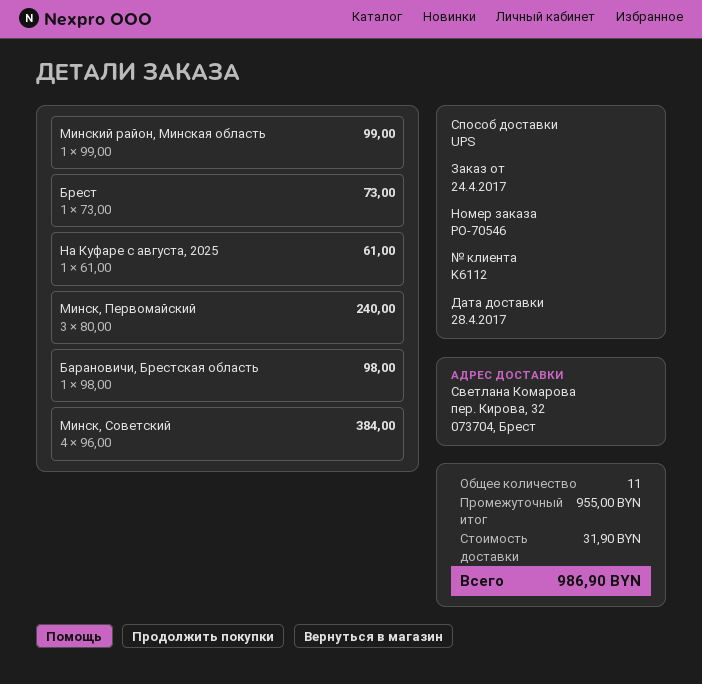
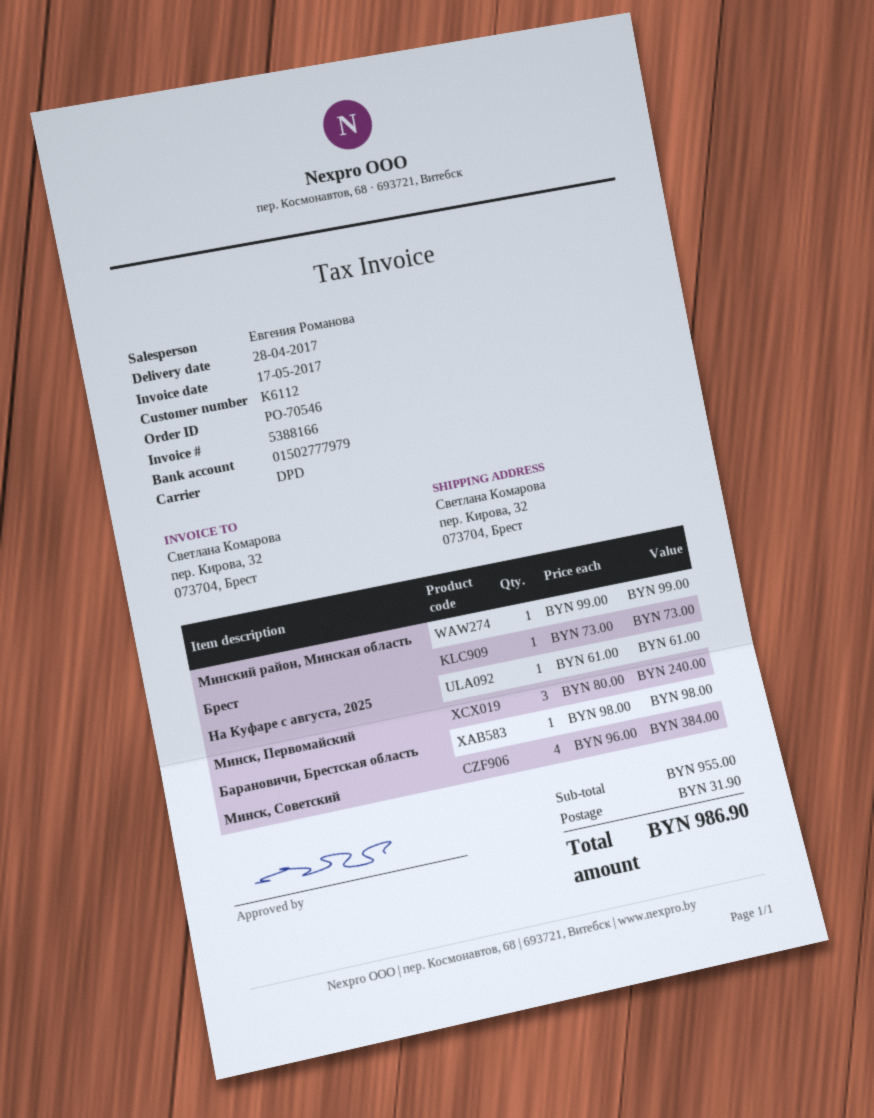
shipping method: UPS -> DPD

